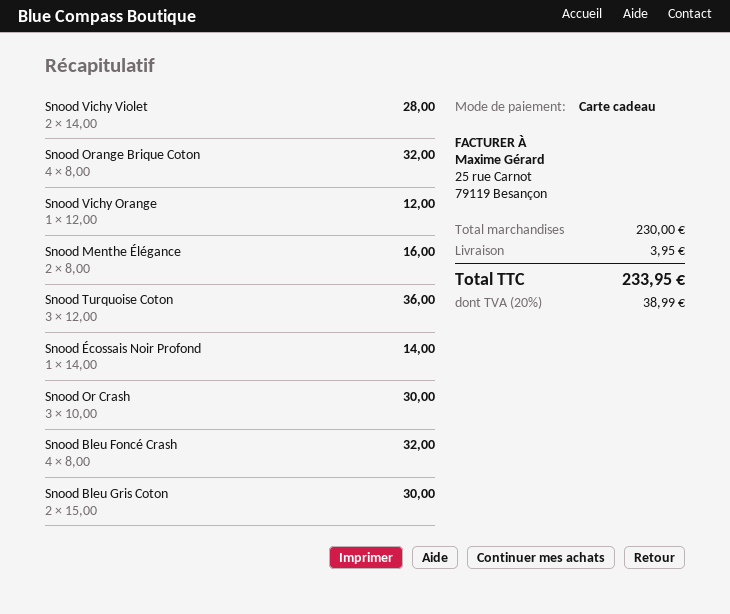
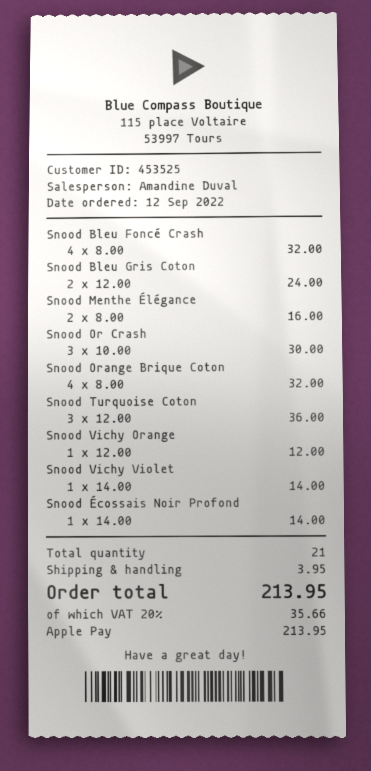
payment method: gift card -> Apple Pay
Snood Vichy Violet: 2 x 14.00 = 28.00 -> 1 x 14.00 = 14.00
Snood Bleu Gris Coton: 2 x 15.00 = 30.00 -> 2 x 12.00 = 24.00
tax: 20% = 38.99 -> 20% = 35.66
total: 233.95 -> 213.95

